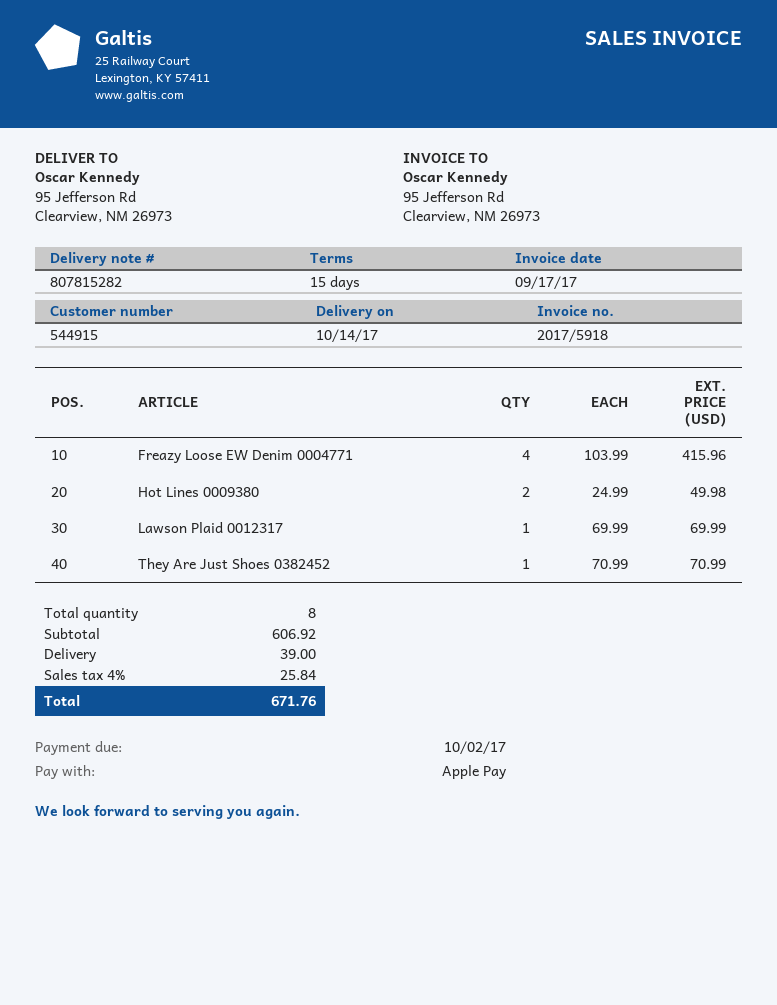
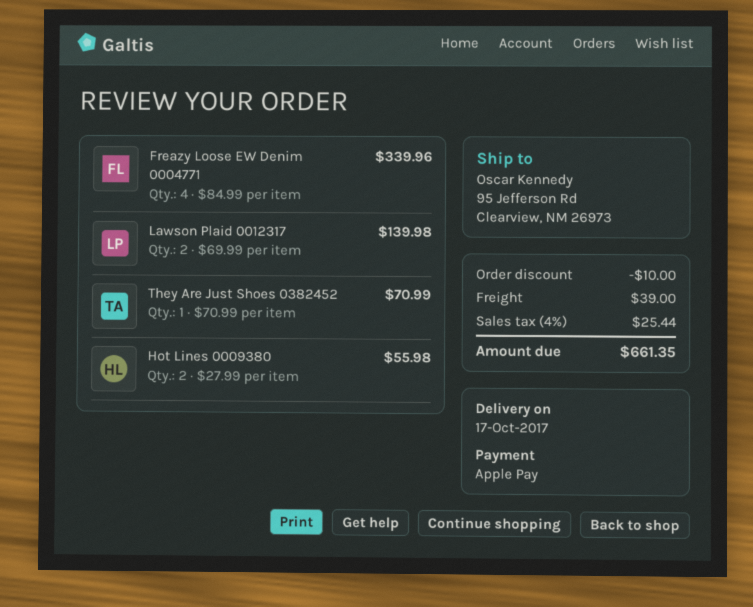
delivery date: 2017-10-14 -> 2017-10-17
Freazy Loose EW Denim 0004771: 4 x 103.99 = 415.96 -> 4 x 84.99 = 339.96
Hot Lines 0009380: 2 x 24.99 = 49.98 -> 2 x 27.99 = 55.98
Lawson Plaid 0012317: 1 x 69.99 = 69.99 -> 2 x 69.99 = 139.98
discount: none -> 10.00
tax: 4% = 25.84 -> 4% = 25.44
total: 671.76 -> 661.35

